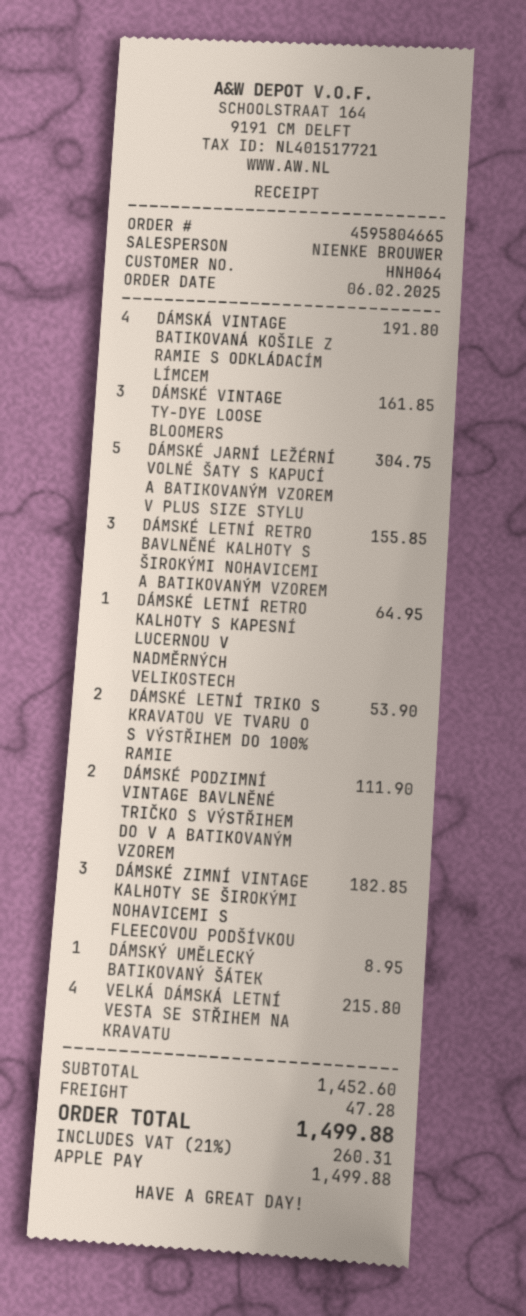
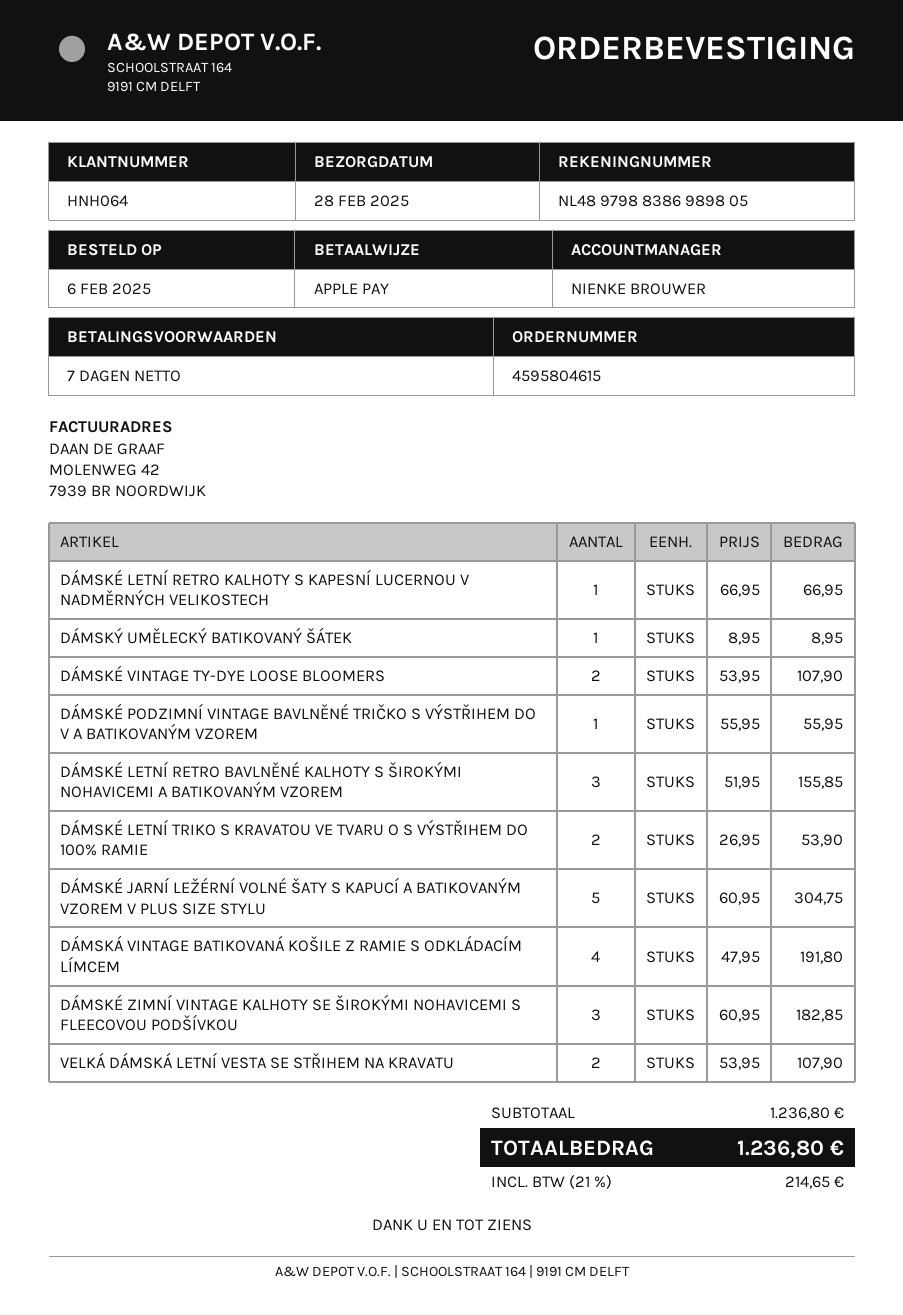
order number: 4595804665 -> 4595804615
DÁMSKÉ VINTAGE TY-DYE LOOSE BLOOMERS: 3 for 161.85 -> 2 for 107.90
DÁMSKÉ LETNÍ RETRO KALHOTY S KAPESNÍ LUCERNOU V NADMĚRNÝCH VELIKOSTECH: 1 for 64.95 -> 1 for 66.95
DÁMSKÉ PODZIMNÍ VINTAGE BAVLNĚNÉ TRIČKO S VÝSTŘIHEM DO V A BATIKOVANÝM VZOREM: 2 for 111.90 -> 1 for 55.95
VELKÁ DÁMSKÁ LETNÍ VESTA SE STŘIHEM NA KRAVATU: 4 for 215.80 -> 2 for 107.90
subtotal: 1452.60 -> 1236.80
shipping: 47.28 -> none
tax: 21% = 260.31 -> 21% = 214.65
total: 1499.88 -> 1236.80

